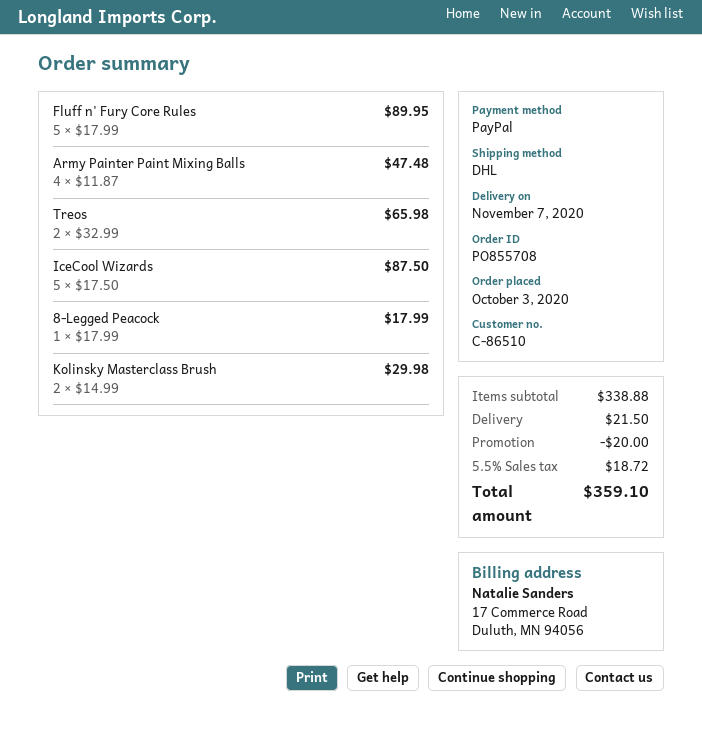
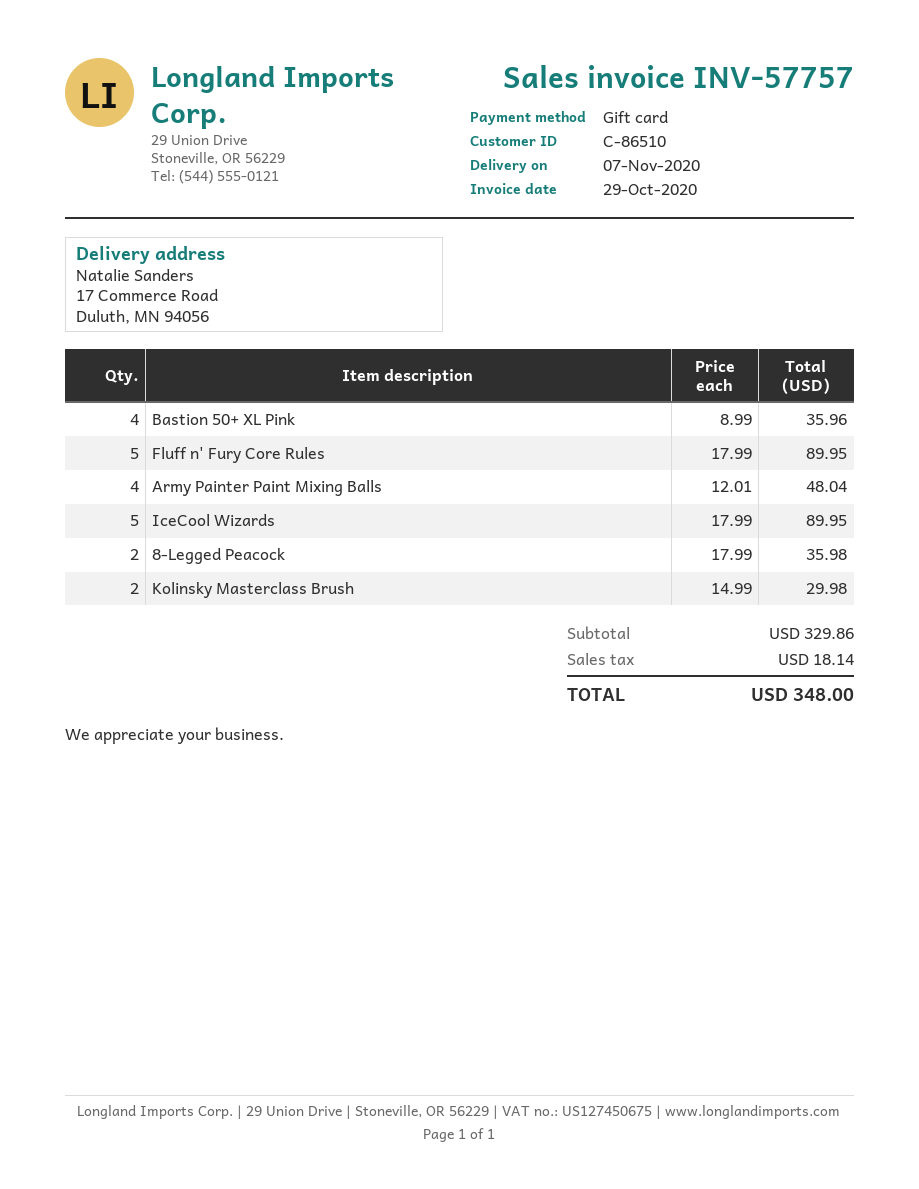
payment method: PayPal -> gift card
Army Painter Paint Mixing Balls: 4 x 11.87 = 47.48 -> 4 x 12.01 = 48.04
Treos: 2 x 32.99 = 65.98 -> none
IceCool Wizards: 5 x 17.50 = 87.50 -> 5 x 17.99 = 89.95
8-Legged Peacock: 1 x 17.99 = 17.99 -> 2 x 17.99 = 35.98
Bastion 50+ XL Pink: none -> 4 x 8.99 = 35.96
subtotal: 338.88 -> 329.86
discount: 20.00 -> none
shipping: 21.50 -> none
tax: 18.72 -> 18.14
total: 359.10 -> 348.00

